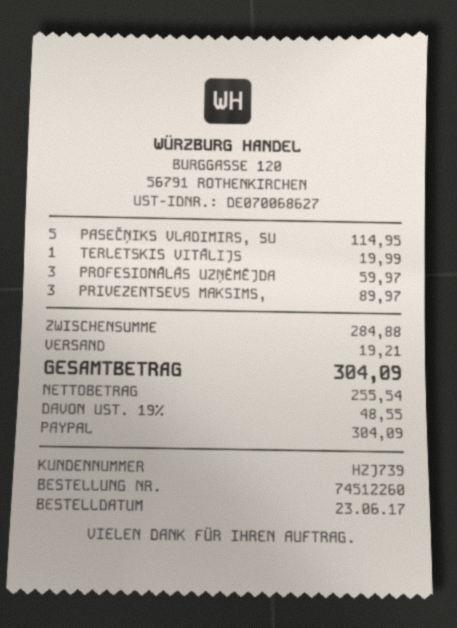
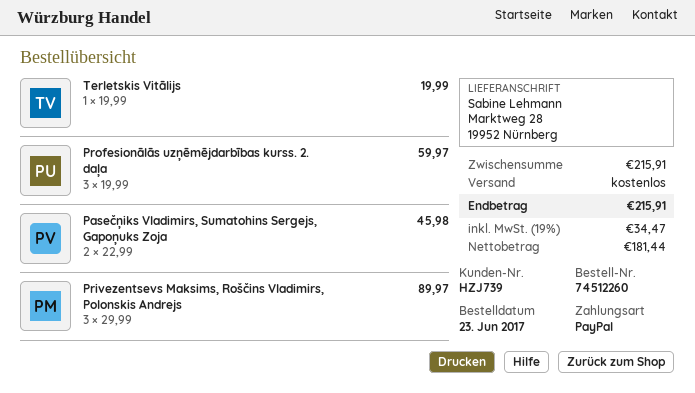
PASEČŅIKS VLADIMIRS, SU: 5 for 114.95 -> 2 for 45.98
subtotal: 284.88 -> 215.91
shipping: 19.21 -> 0.00
net: 255.54 -> 181.44
tax: 19% = 48.55 -> 19% = 34.47
total: 304.09 -> 215.91

